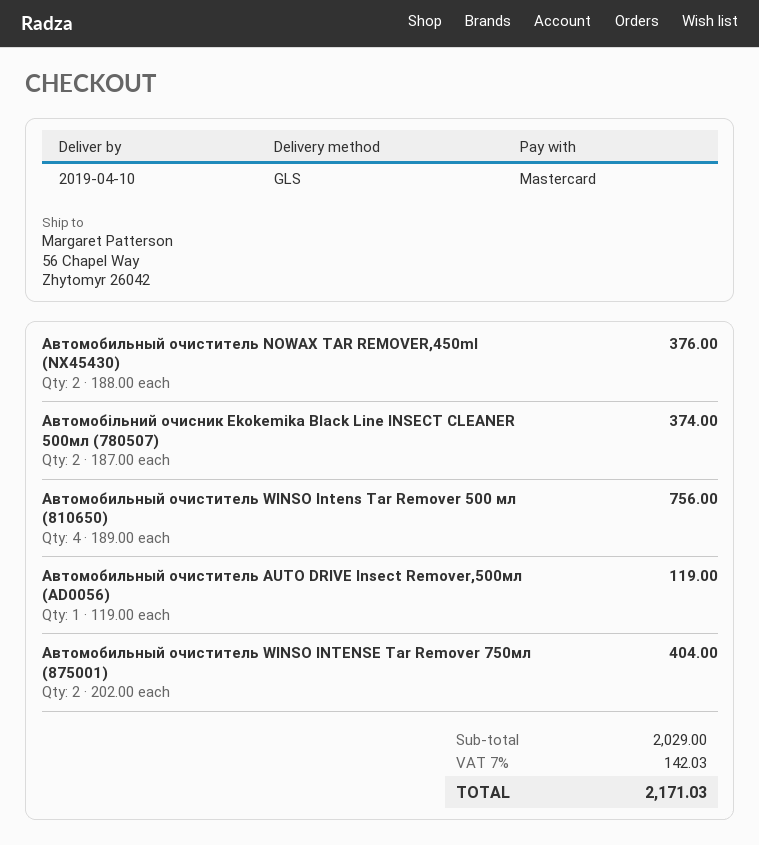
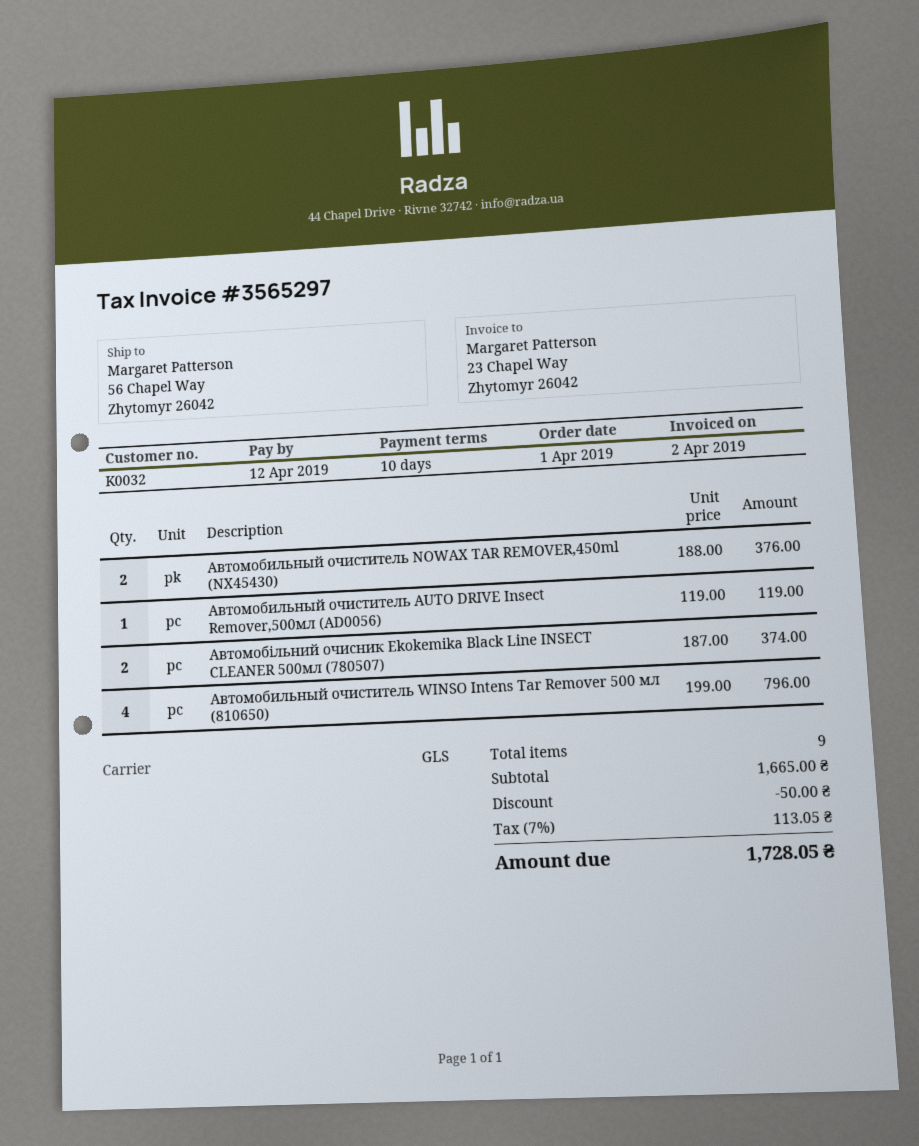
Автомобильный очиститель WINSO Intens Tar Remover 500 мл (810650): 4 x 189.00 = 756.00 -> 4 x 199.00 = 796.00
Автомобильный очиститель WINSO INTENSE Tar Remover 750мл (875001): 2 x 202.00 = 404.00 -> none
subtotal: 2029.00 -> 1665.00
discount: none -> 50.00
tax: 7% = 142.03 -> 7% = 113.05
total: 2171.03 -> 1728.05

